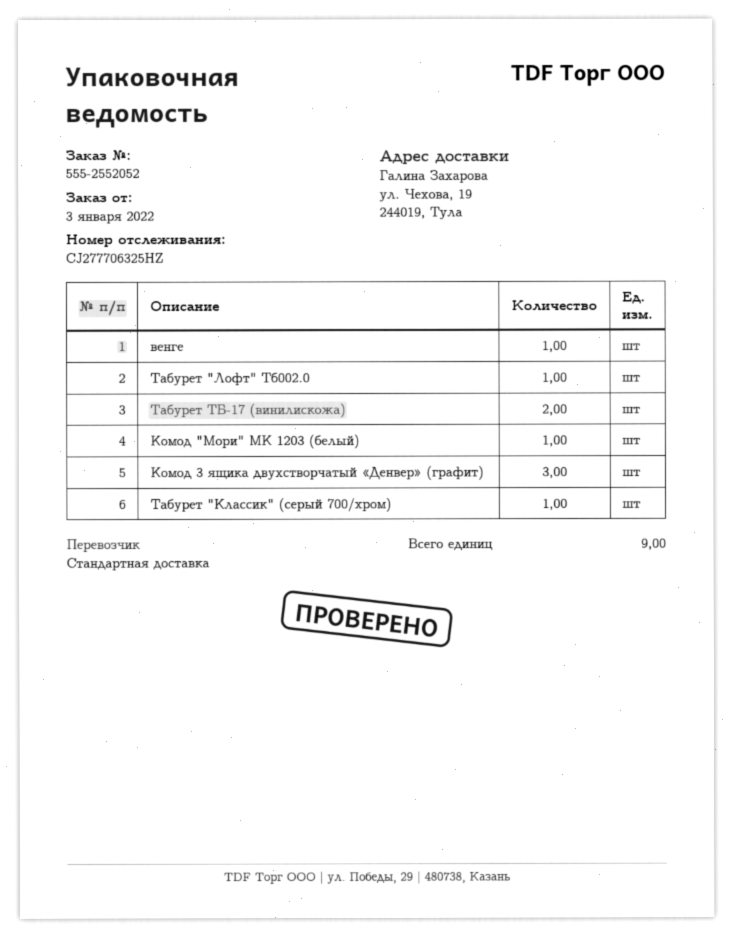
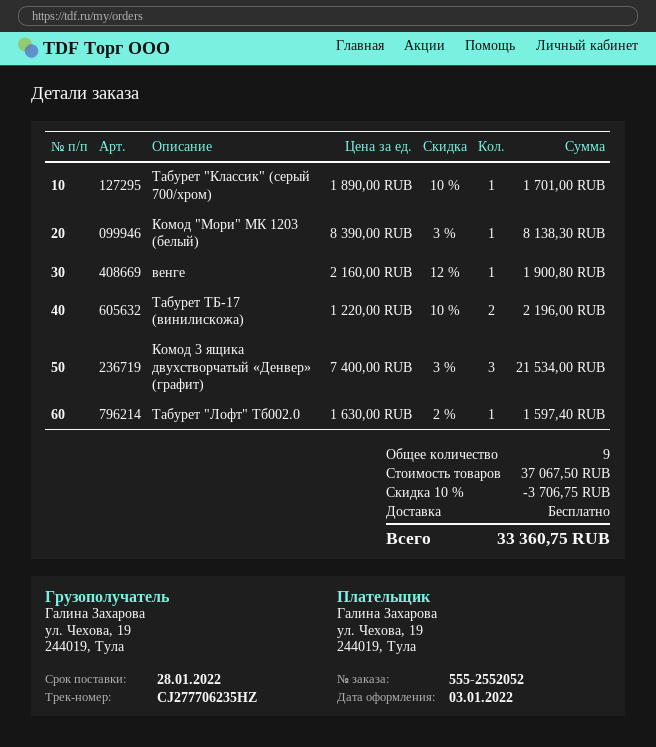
tracking number: CJ277706325HZ -> CJ277706235HZ

